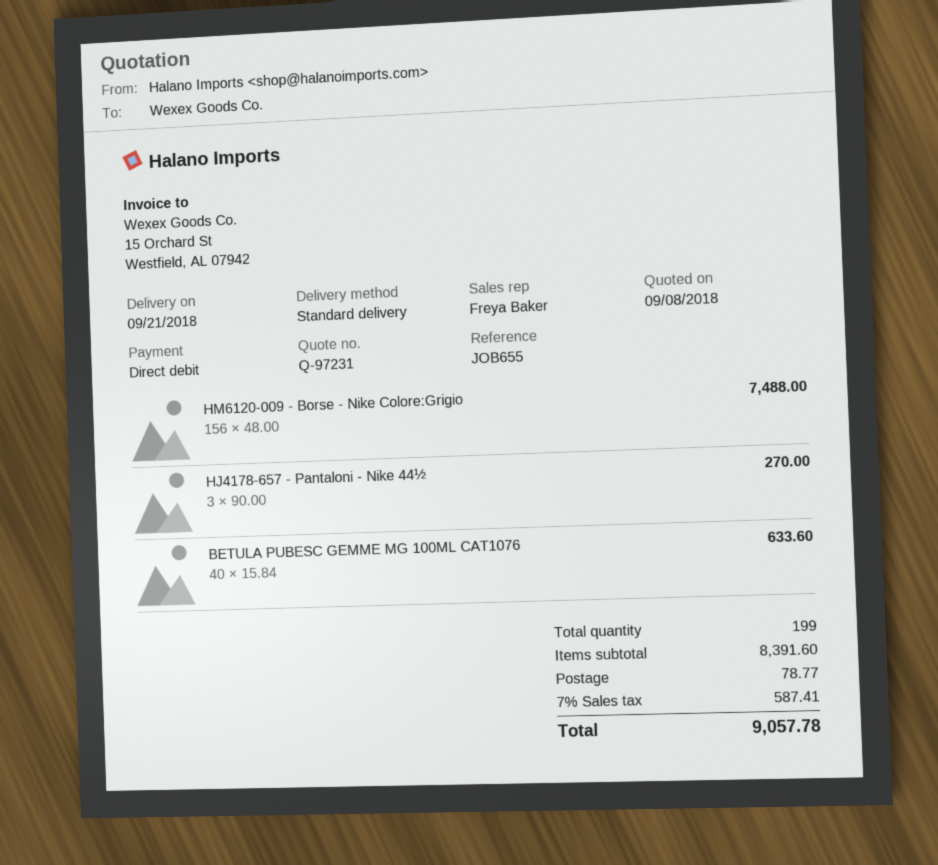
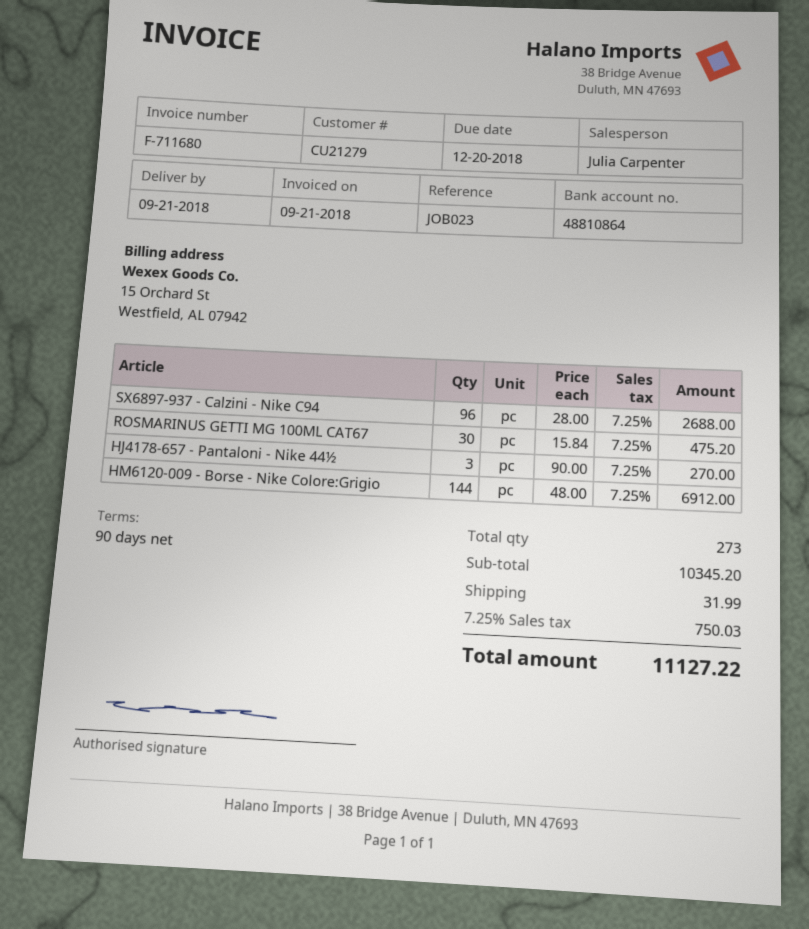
reference: JOB655 -> JOB023
sales rep: Freya Baker -> Julia Carpenter
HM6120-009 - Borse - Nike Colore:Grigio: 156 x 48.00 = 7488.00 -> 144 x 48.00 = 6912.00
BETULA PUBESC GEMME MG 100ML CAT1076: 40 x 15.84 = 633.60 -> none
SX6897-937 - Calzini - Nike C94: none -> 96 x 28.00 = 2688.00
ROSMARINUS GETTI MG 100ML CAT67: none -> 30 x 15.84 = 475.20
total quantity: 199 -> 273
subtotal: 8391.60 -> 10345.20
shipping: 78.77 -> 31.99
tax: 7% = 587.41 -> 7.25% = 750.03
total: 9057.78 -> 11127.22

